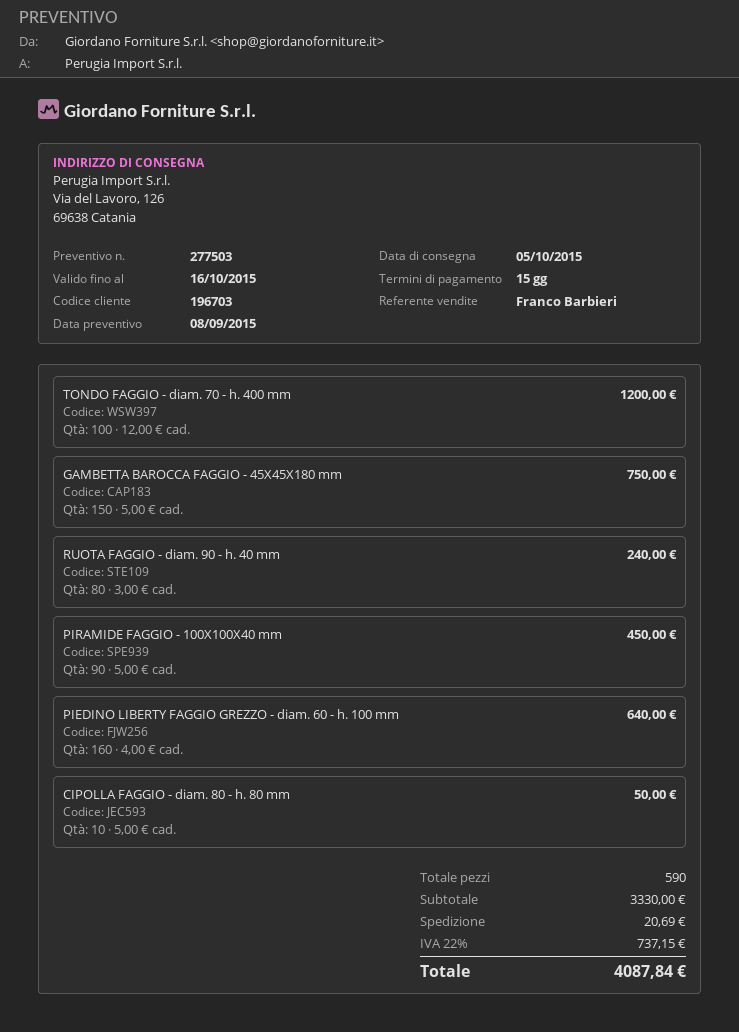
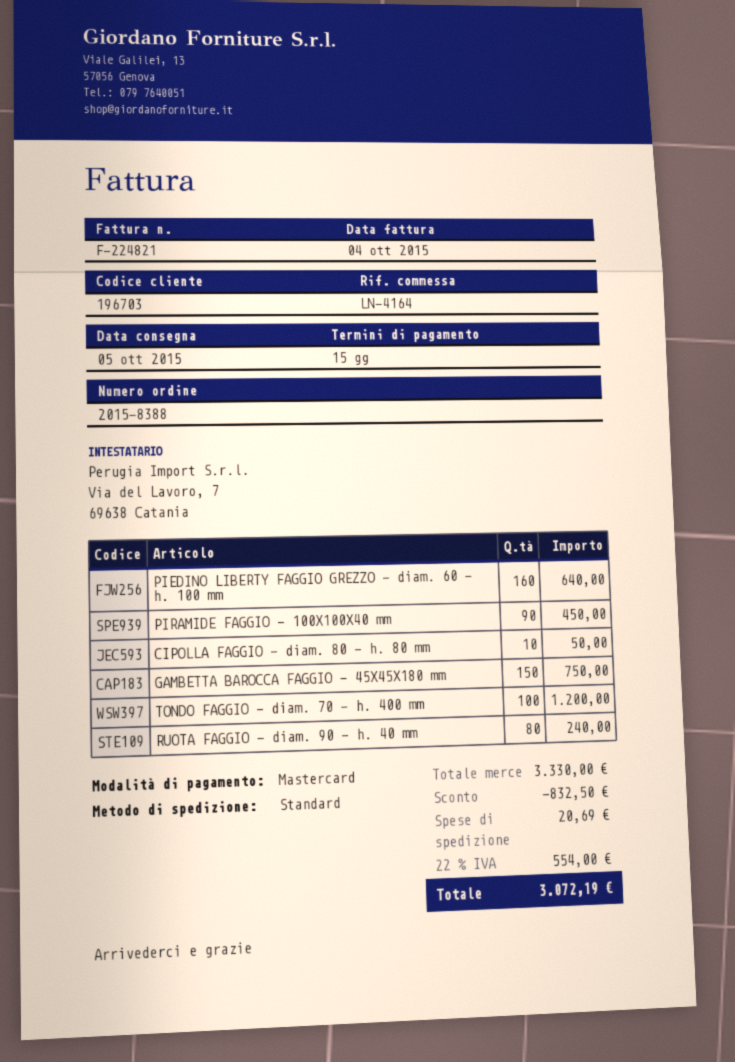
discount: none -> 832.50
tax: 22% = 737.15 -> 22% = 554.00
total: 4087.84 -> 3072.19

